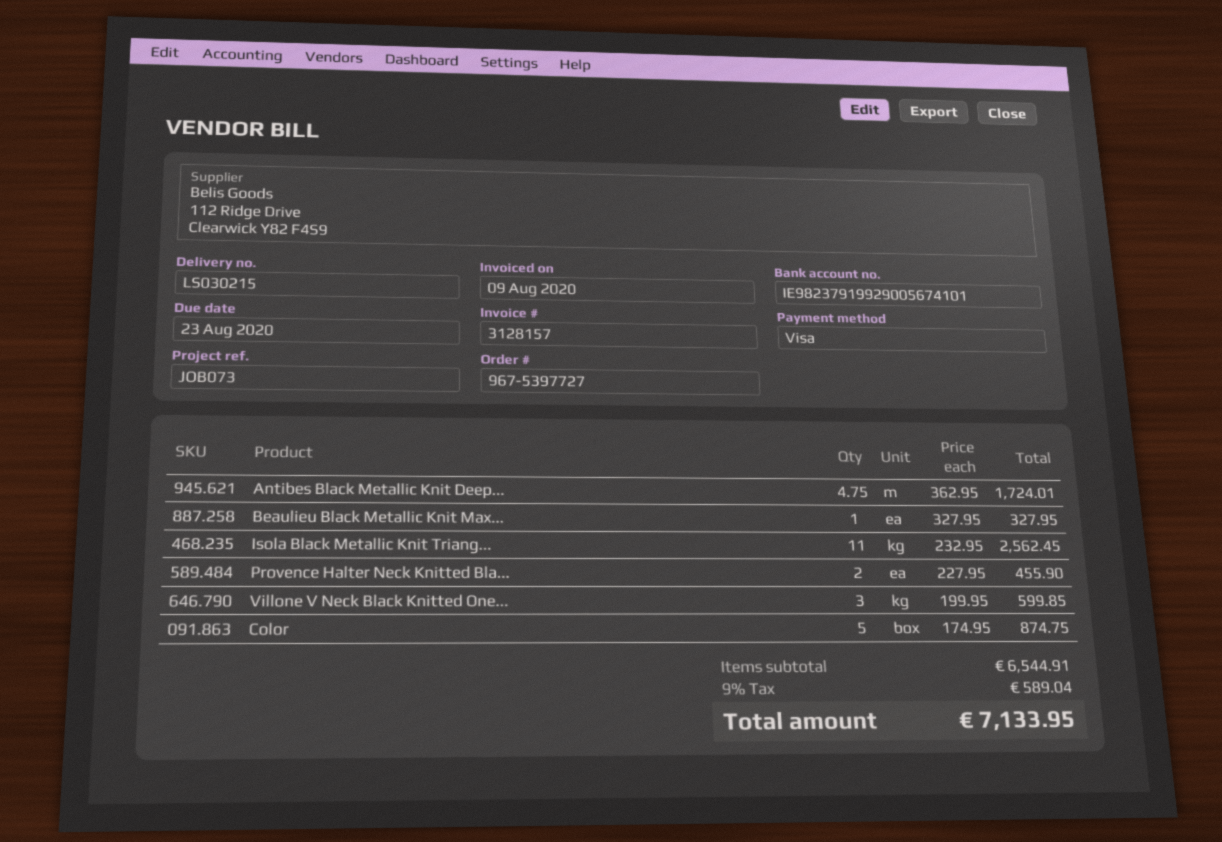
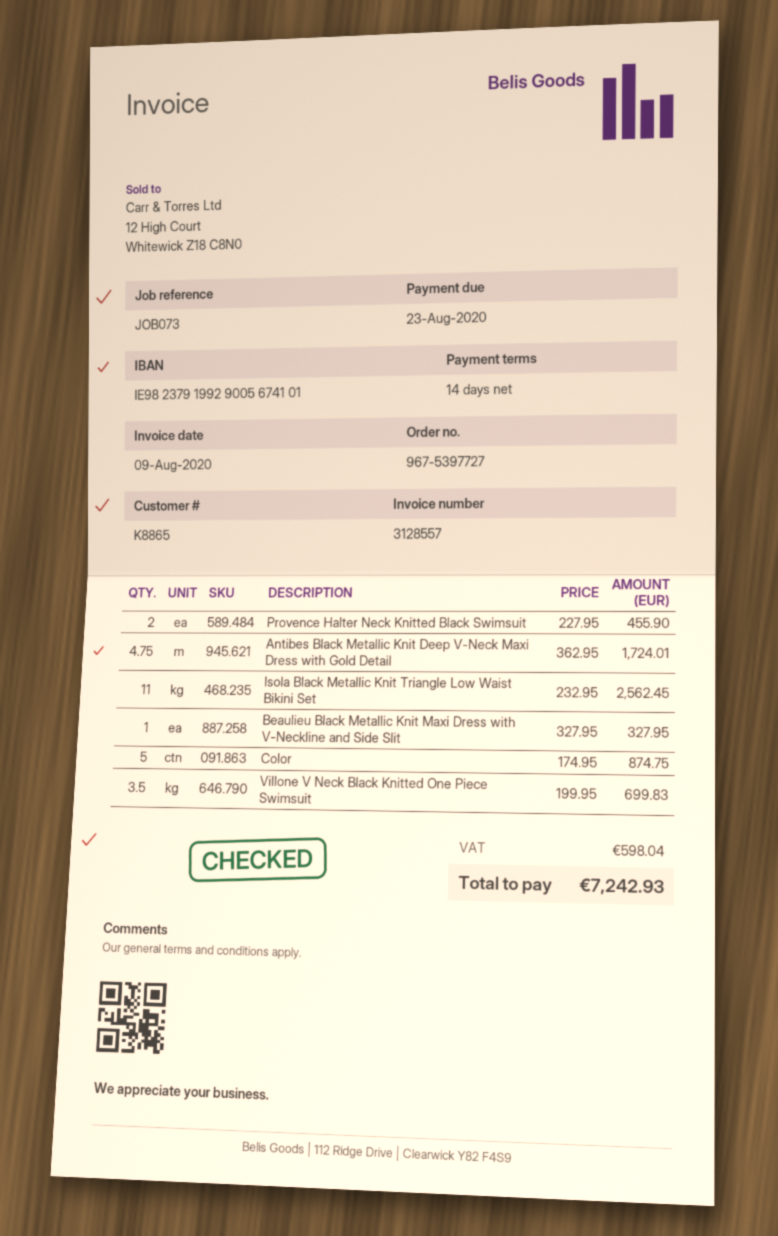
invoice number: 3128157 -> 3128557
Villone V Neck Black Knitted One...: 3 x 199.95 = 599.85 -> 3.5 x 199.95 = 699.83
tax: 589.04 -> 598.04
total: 7133.95 -> 7242.93

